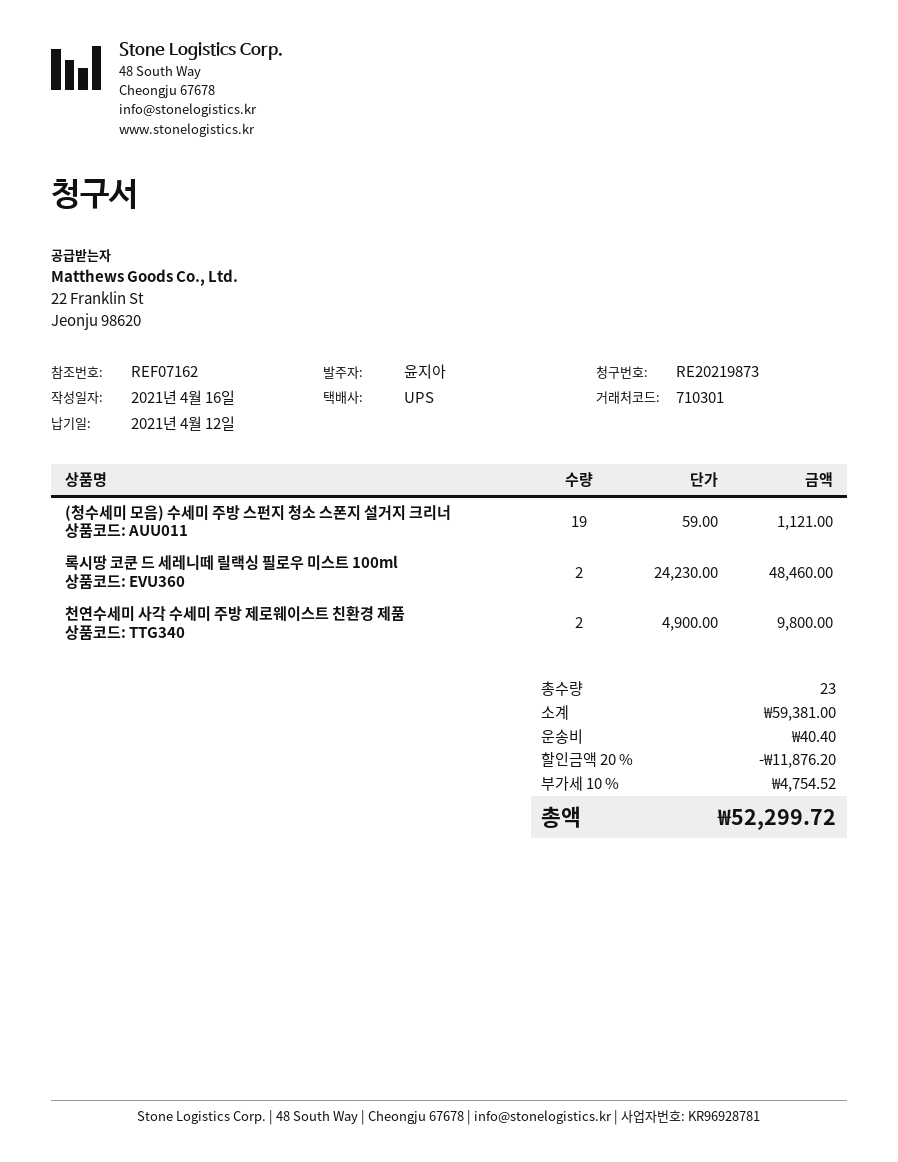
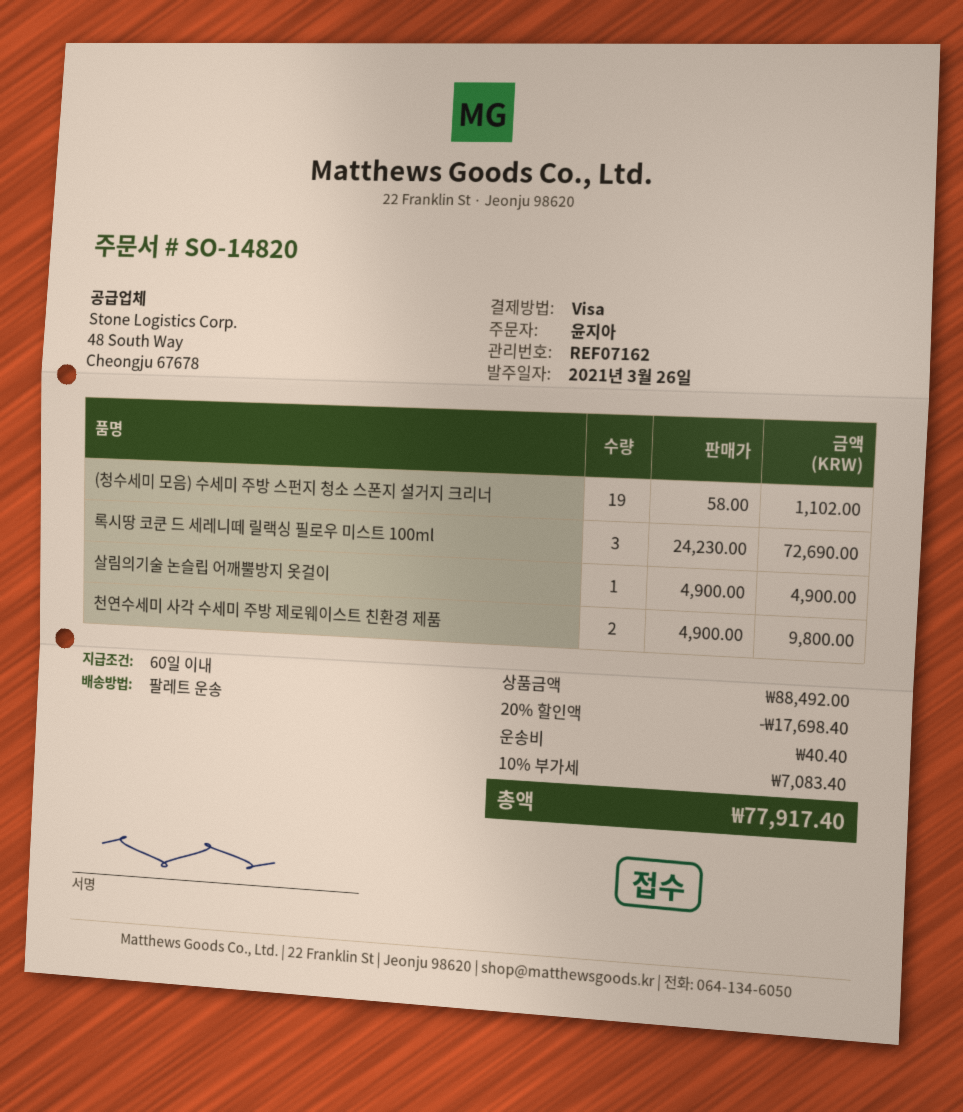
shipping method: UPS -> pallet freight
(청수세미 모음) 수세미 주방 스펀지 청소 스폰지 설거지 크리너: 19 x 59.00 = 1121.00 -> 19 x 58.00 = 1102.00
록시땅 코쿤 드 세레니떼 릴랙싱 필로우 미스트 100ml: 2 x 24230.00 = 48460.00 -> 3 x 24230.00 = 72690.00
살림의기술 논슬립 어깨뿔방지 옷걸이: none -> 1 x 4900.00 = 4900.00
subtotal: 59381.00 -> 88492.00
discount: 20% = 11876.20 -> 20% = 17698.40
tax: 10% = 4754.52 -> 10% = 7083.40
total: 52299.72 -> 77917.40

